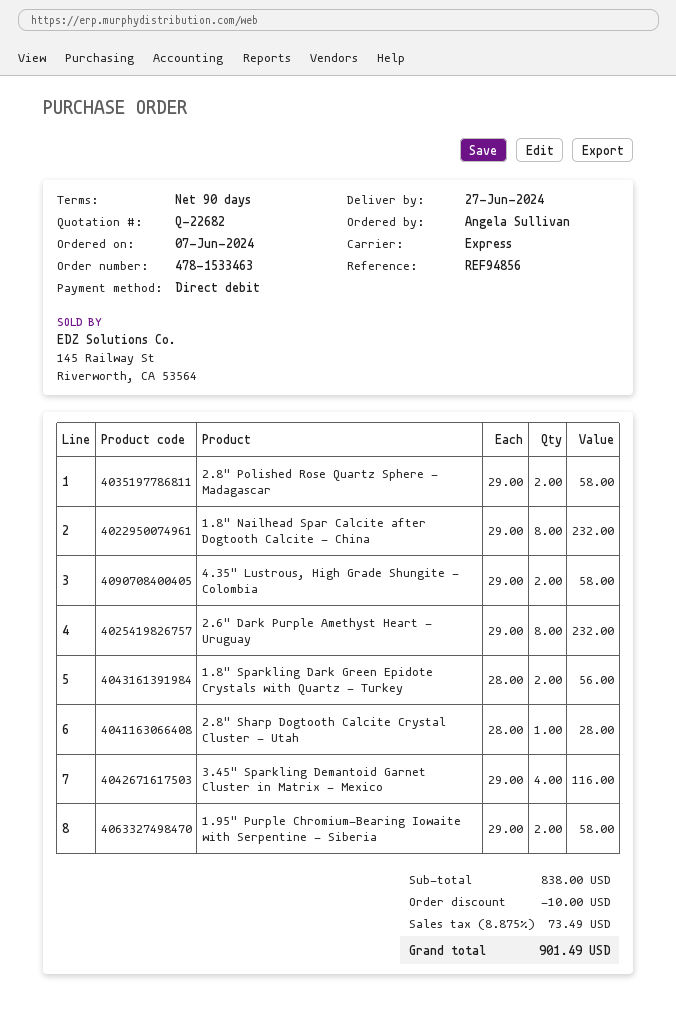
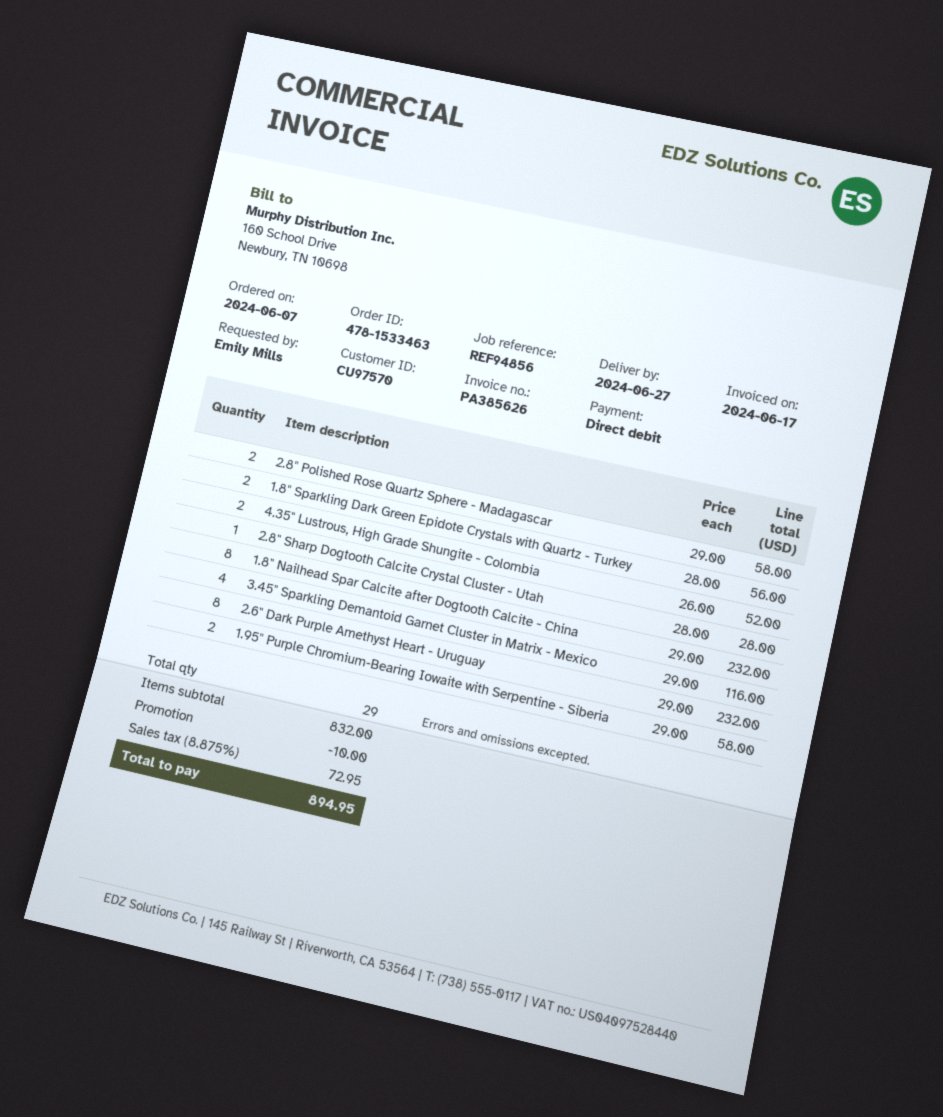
ordered by: Angela Sullivan -> Emily Mills
4.35" Lustrous, High Grade Shungite - Colombia: 2 x 29.00 = 58.00 -> 2 x 26.00 = 52.00
subtotal: 838.00 -> 832.00
tax: 8.875% = 73.49 -> 8.875% = 72.95
total: 901.49 -> 894.95

